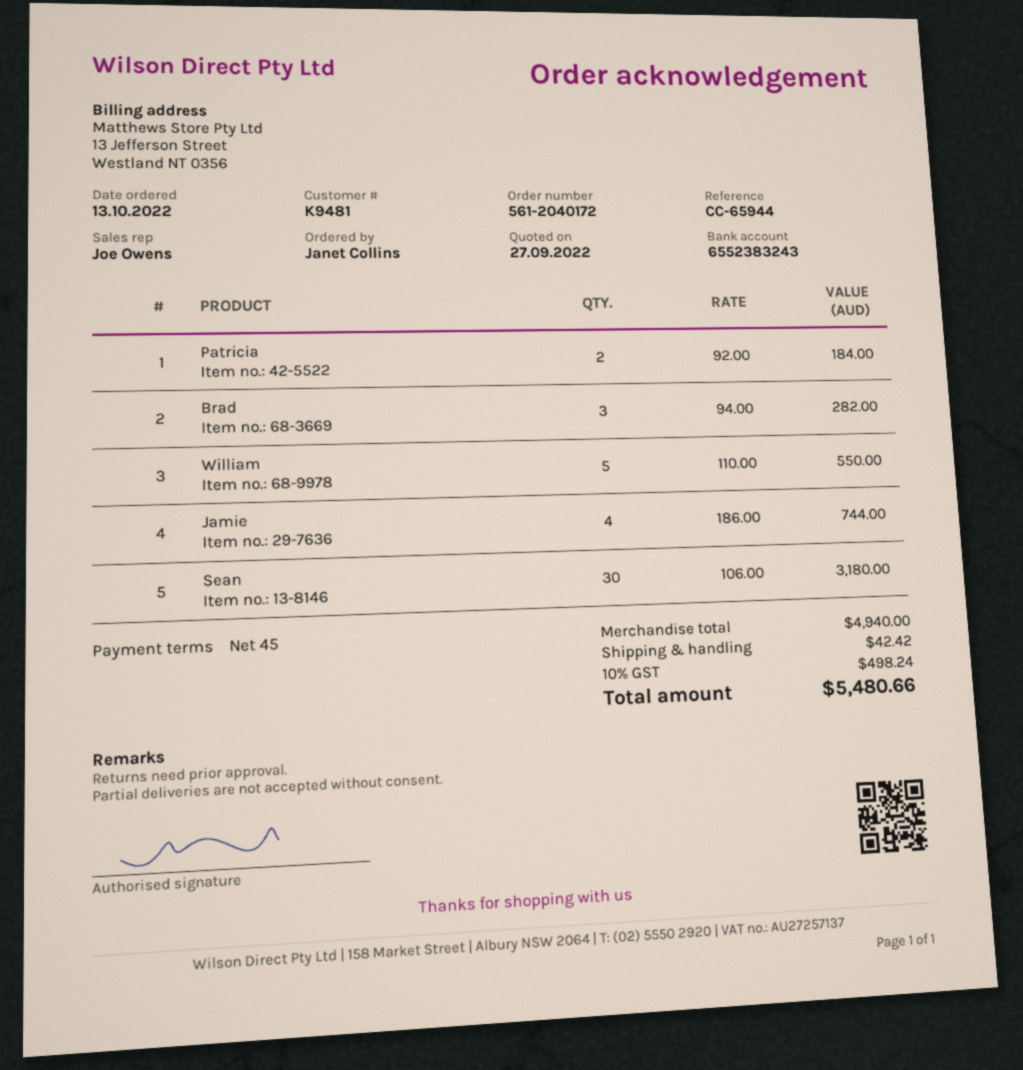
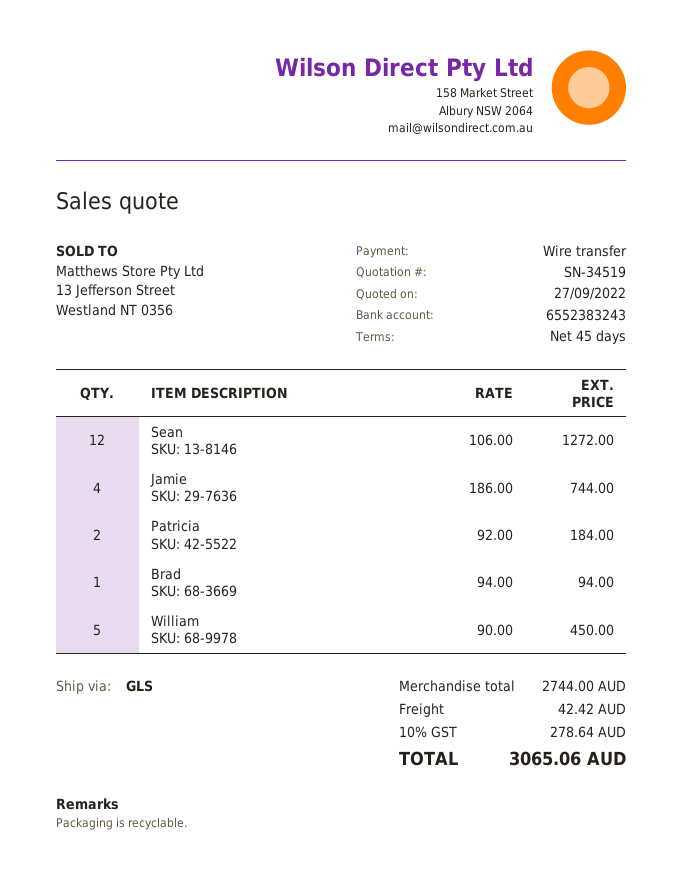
Brad: 3 x 94.00 = 282.00 -> 1 x 94.00 = 94.00
William: 5 x 110.00 = 550.00 -> 5 x 90.00 = 450.00
Sean: 30 x 106.00 = 3180.00 -> 12 x 106.00 = 1272.00
subtotal: 4940.00 -> 2744.00
tax: 10% = 498.24 -> 10% = 278.64
total: 5480.66 -> 3065.06

